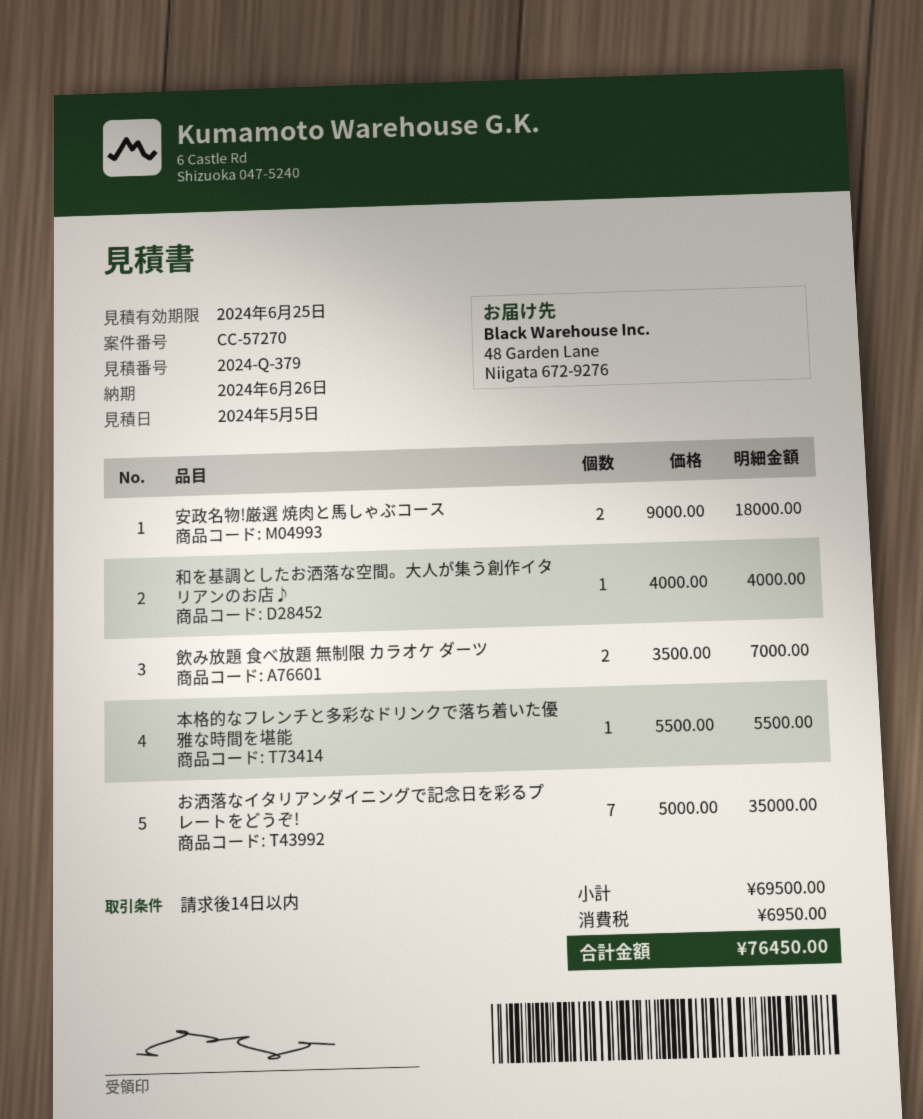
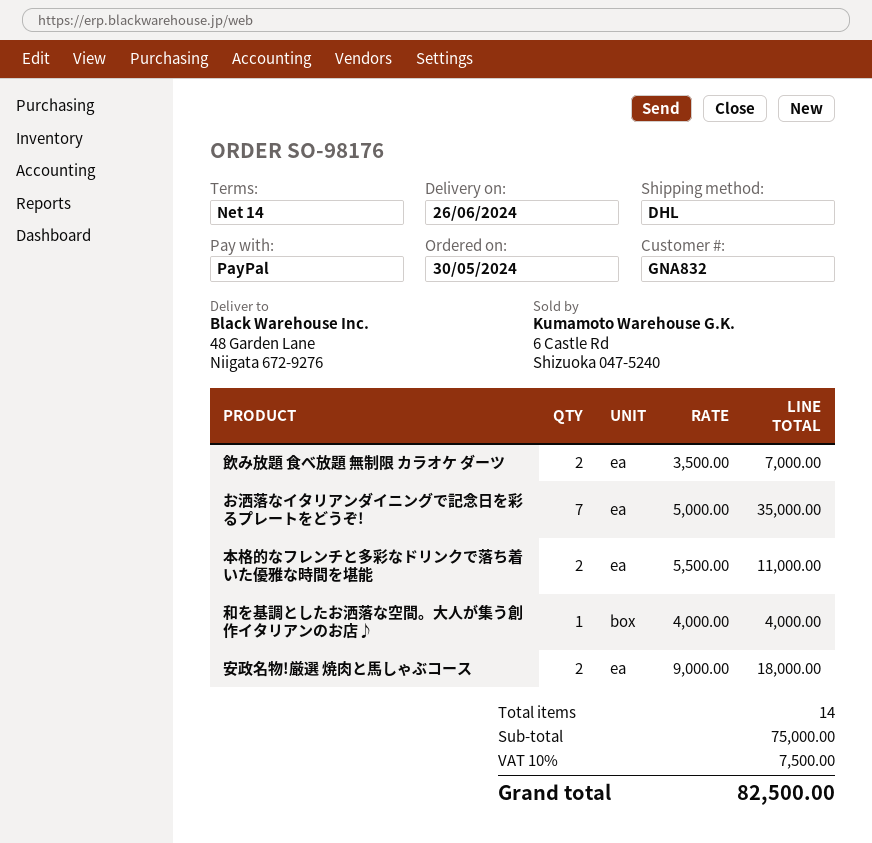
本格的なフレンチと多彩なドリンクで落ち着いた優雅な時間を堪能: 1 x 5500.00 = 5500.00 -> 2 x 5500.00 = 11000.00
subtotal: 69500.00 -> 75000.00
tax: 6950.00 -> 7500.00
total: 76450.00 -> 82500.00

